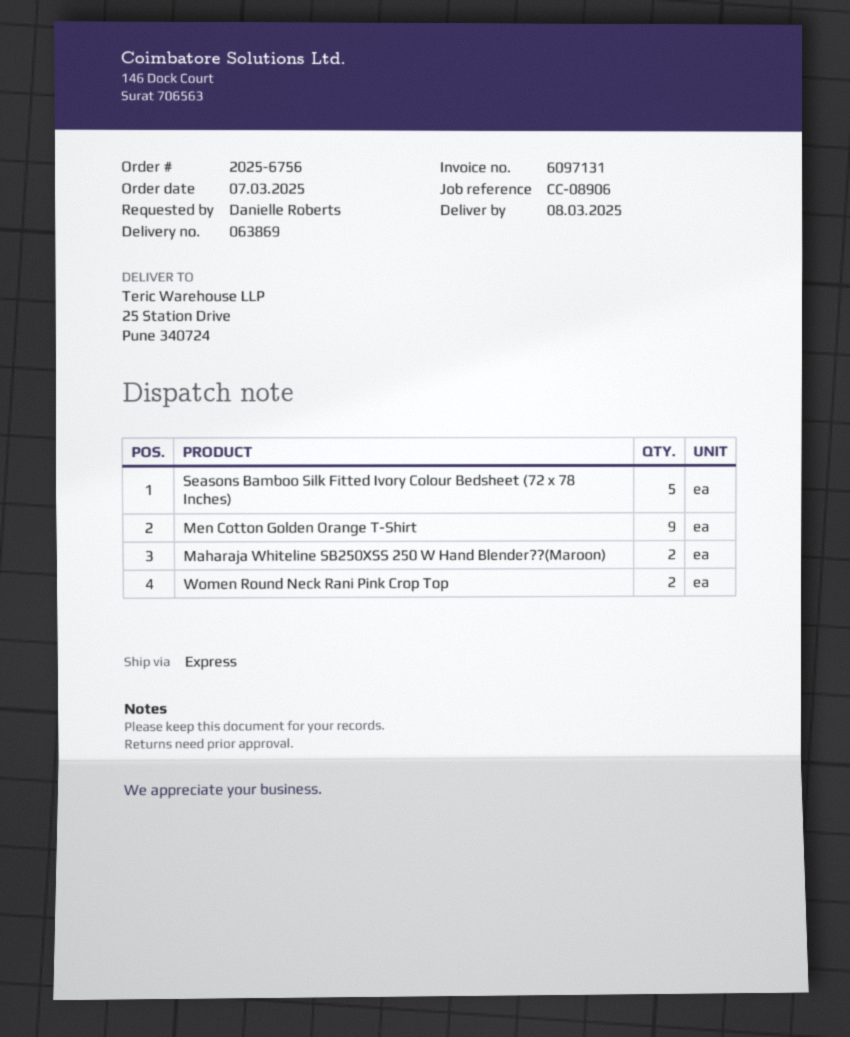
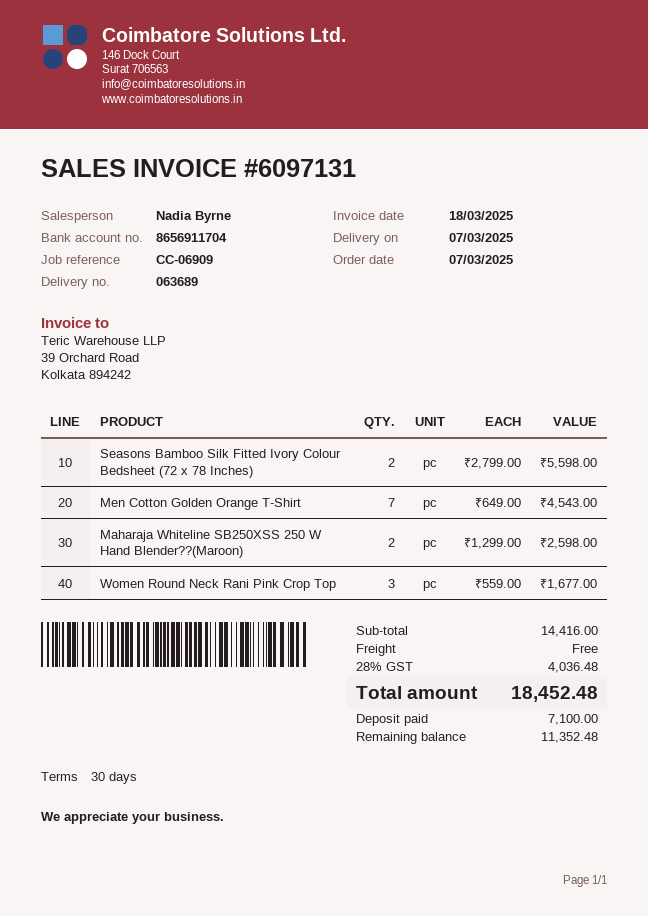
delivery note number: 063869 -> 063689
delivery date: 2025-03-08 -> 2025-03-07
reference: CC-08906 -> CC-06909
Seasons Bamboo Silk Fitted Ivory Colour Bedsheet (72 x 78 Inches): 5 -> 2
Men Cotton Golden Orange T-Shirt: 9 -> 7
Women Round Neck Rani Pink Crop Top: 2 -> 3

